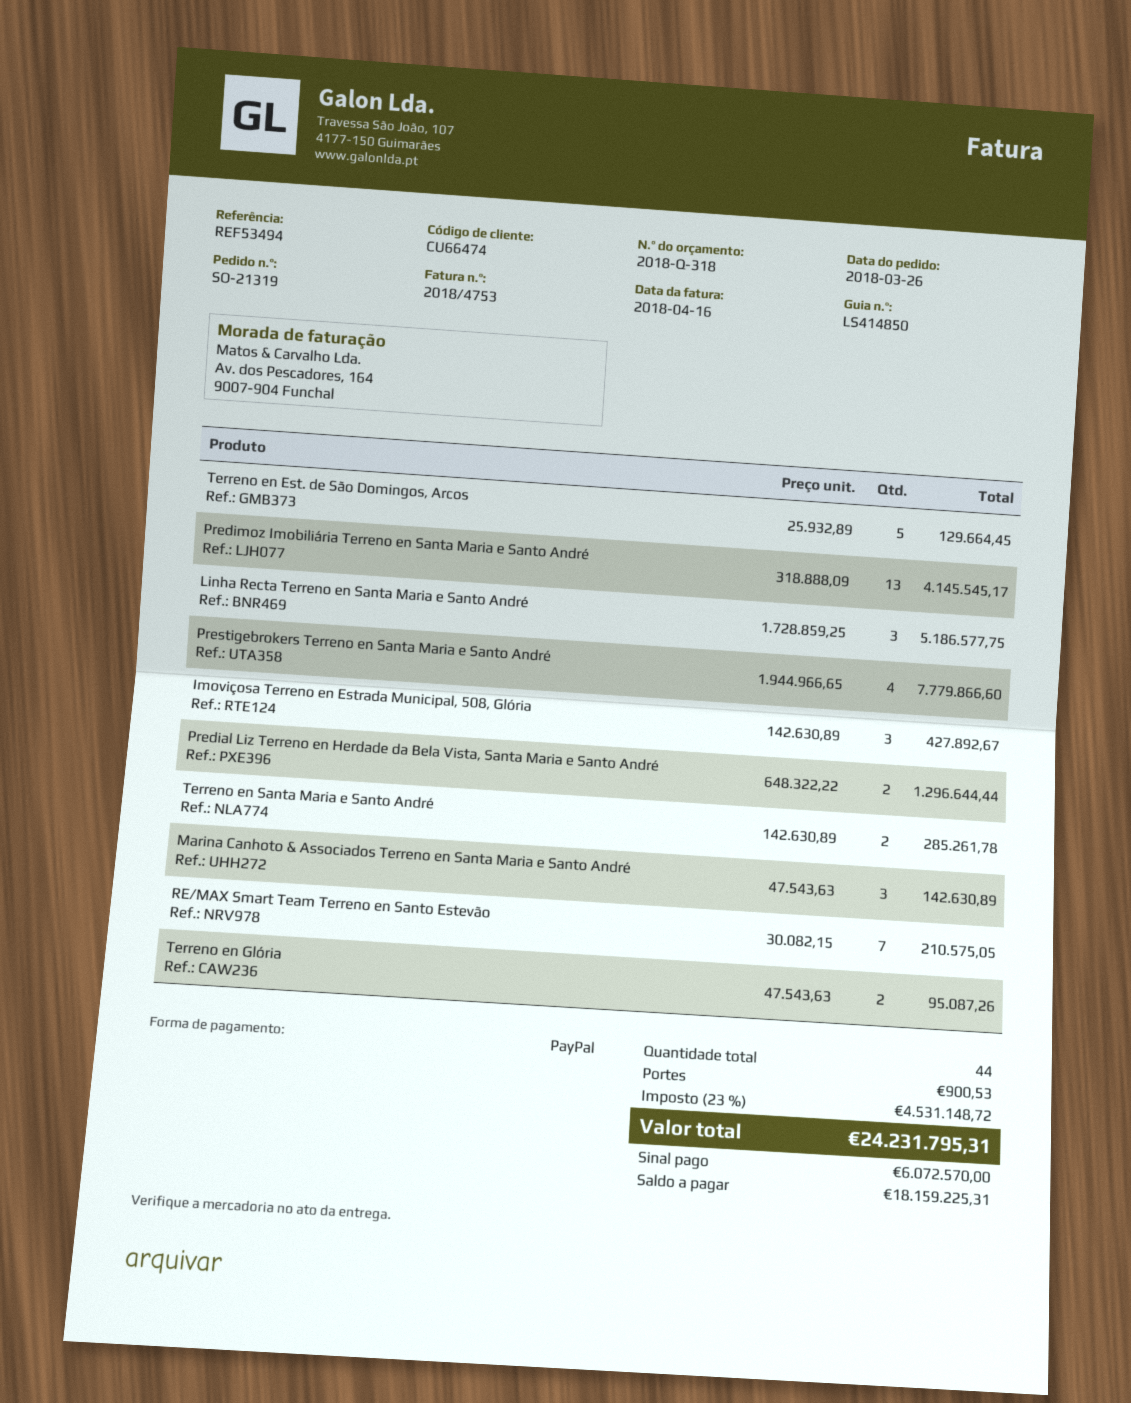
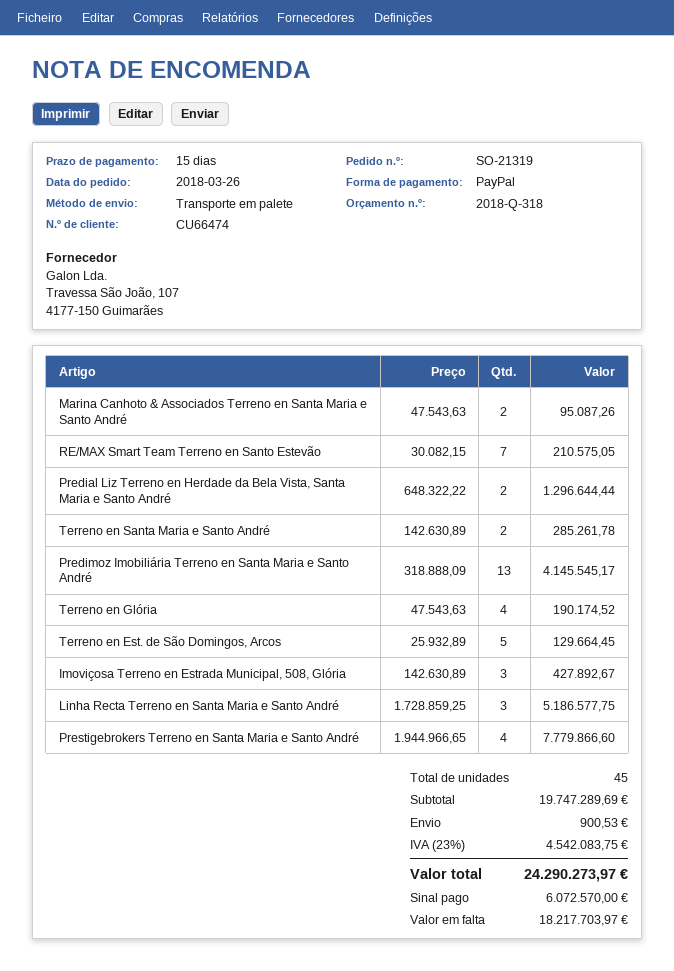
Marina Canhoto & Associados Terreno en Santa Maria e Santo André: 3 x 47543.63 = 142630.89 -> 2 x 47543.63 = 95087.26
Terreno en Glória: 2 x 47543.63 = 95087.26 -> 4 x 47543.63 = 190174.52
total quantity: 44 -> 45
tax: 23% = 4531148.72 -> 23% = 4542083.75
total: 24231795.31 -> 24290273.97
balance: 18159225.31 -> 18217703.97

